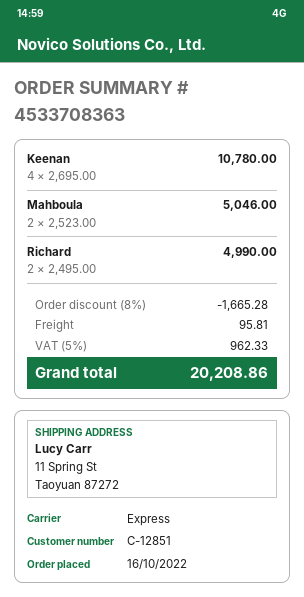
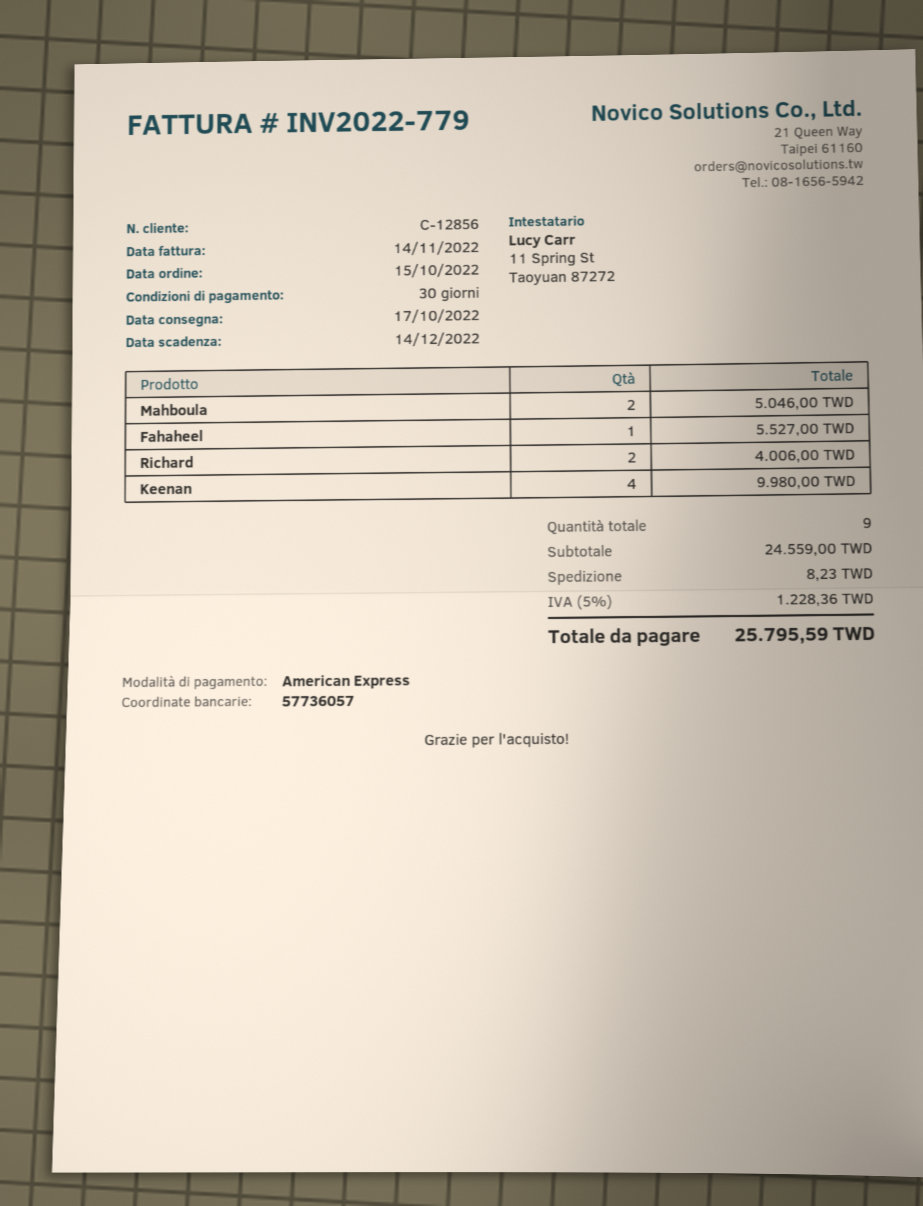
order date: 2022-10-16 -> 2022-10-15
customer number: C-12851 -> C-12856
Keenan: 4 for 10780.00 -> 4 for 9980.00
Richard: 2 for 4990.00 -> 2 for 4006.00
Fahaheel: none -> 1 for 5527.00
discount: 8% = 1665.28 -> none
shipping: 95.81 -> 8.23
tax: 5% = 962.33 -> 5% = 1228.36
total: 20208.86 -> 25795.59

